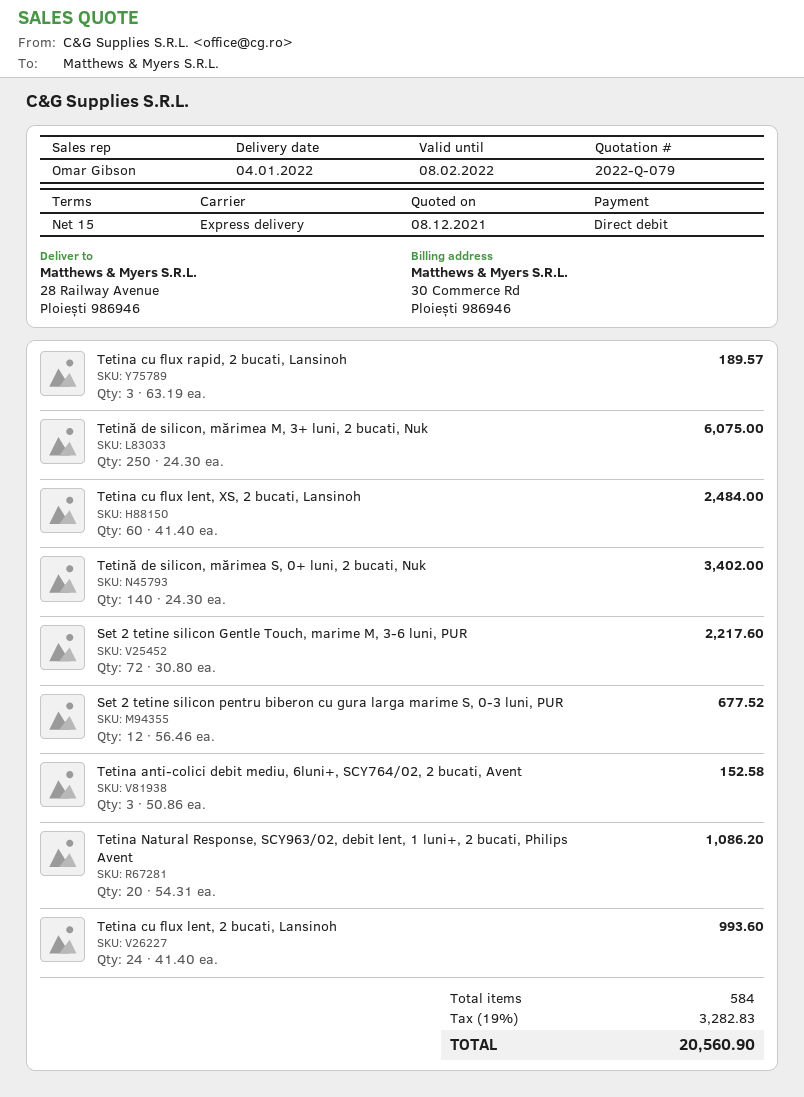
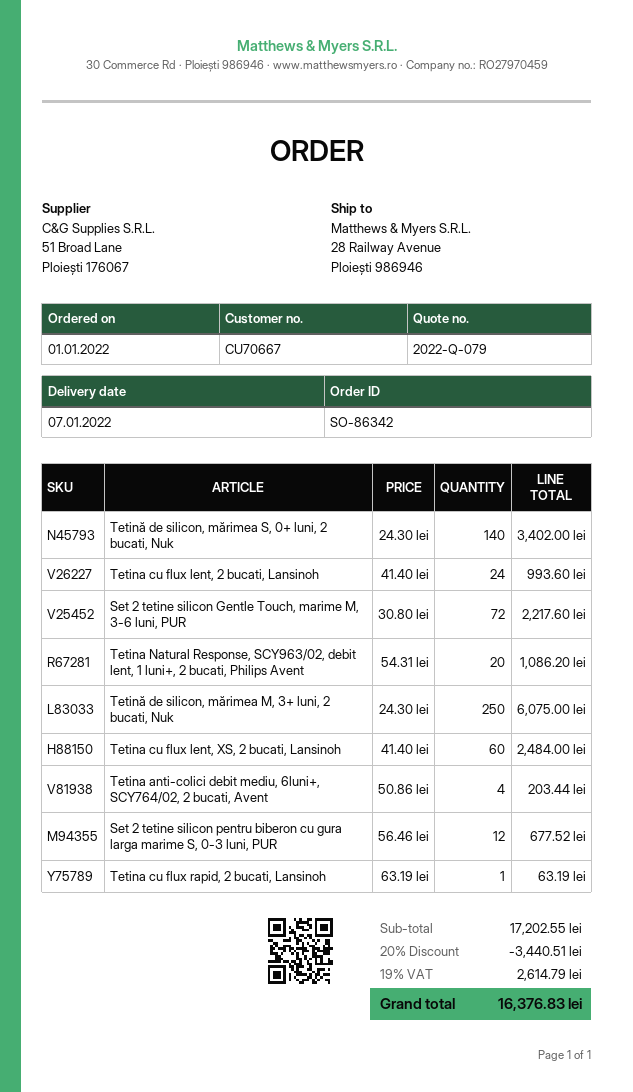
delivery date: 2022-01-04 -> 2022-01-07
Tetina cu flux rapid, 2 bucati, Lansinoh: 3 x 63.19 = 189.57 -> 1 x 63.19 = 63.19
Tetina anti-colici debit mediu, 6luni+, SCY764/02, 2 bucati, Avent: 3 x 50.86 = 152.58 -> 4 x 50.86 = 203.44
discount: none -> 20% = 3440.51
tax: 19% = 3282.83 -> 19% = 2614.79
total: 20560.90 -> 16376.83

